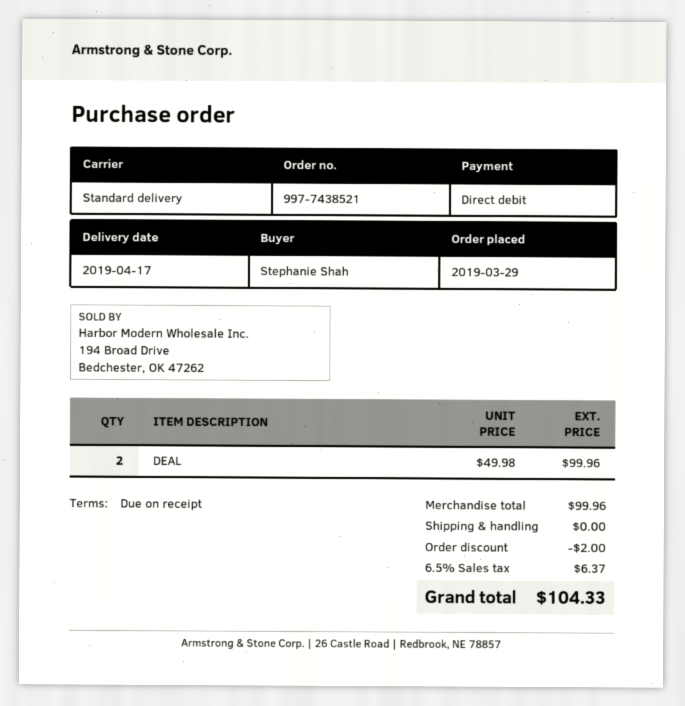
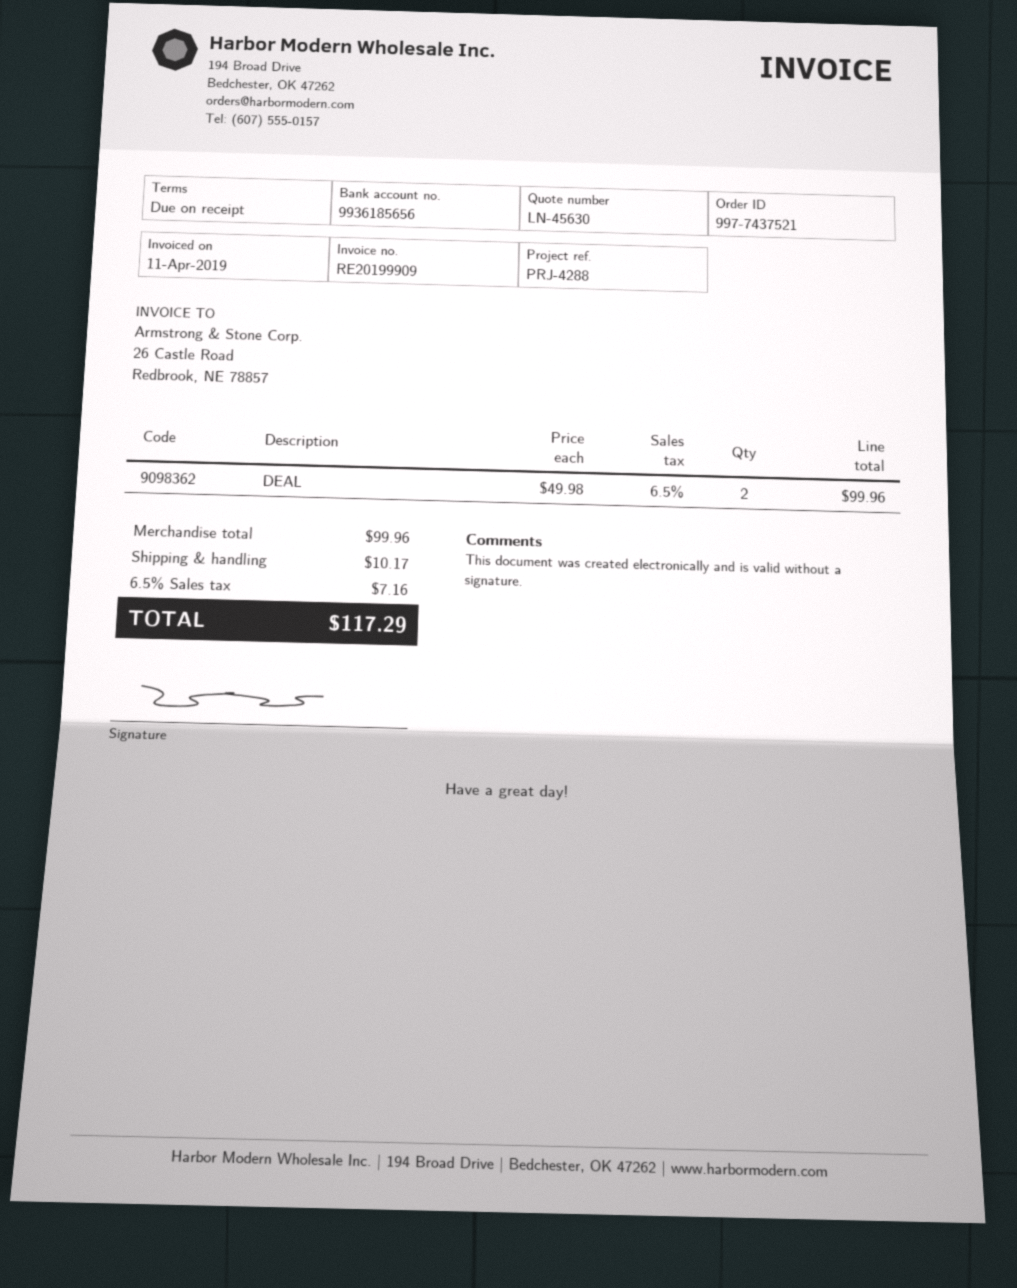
order number: 997-7438521 -> 997-7437521
discount: 2.00 -> none
shipping: 0.00 -> 10.17
tax: 6.5% = 6.37 -> 6.5% = 7.16
total: 104.33 -> 117.29

